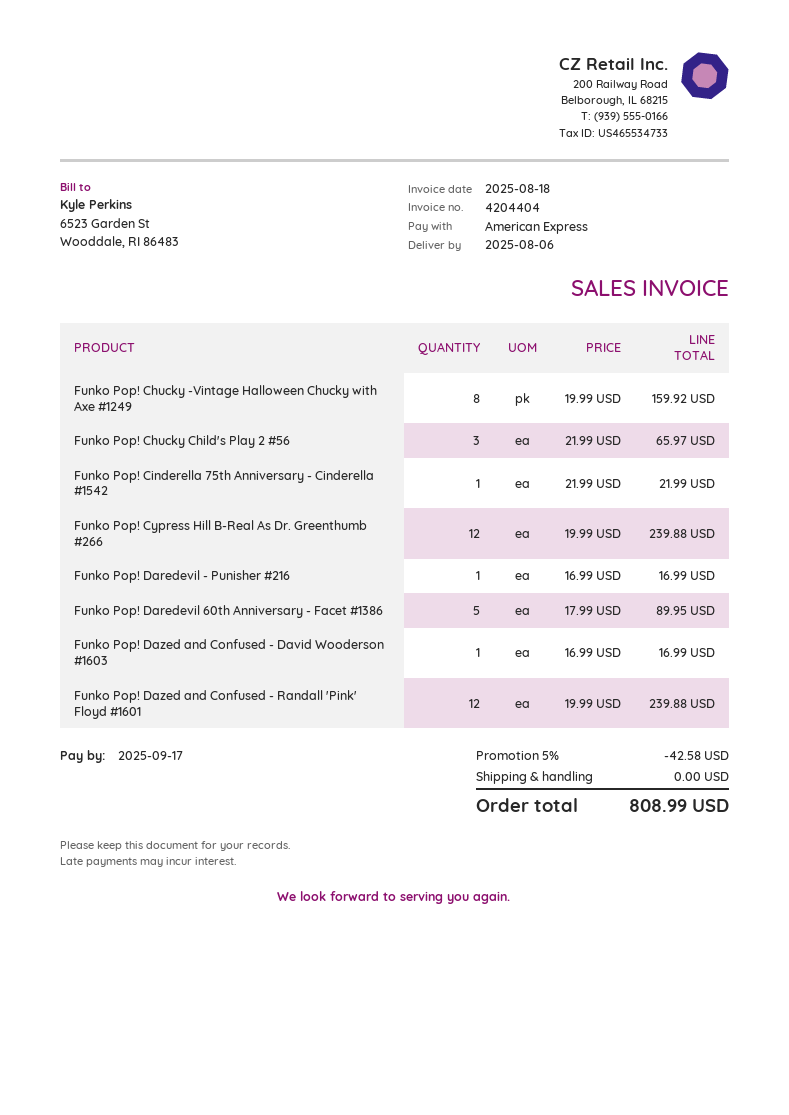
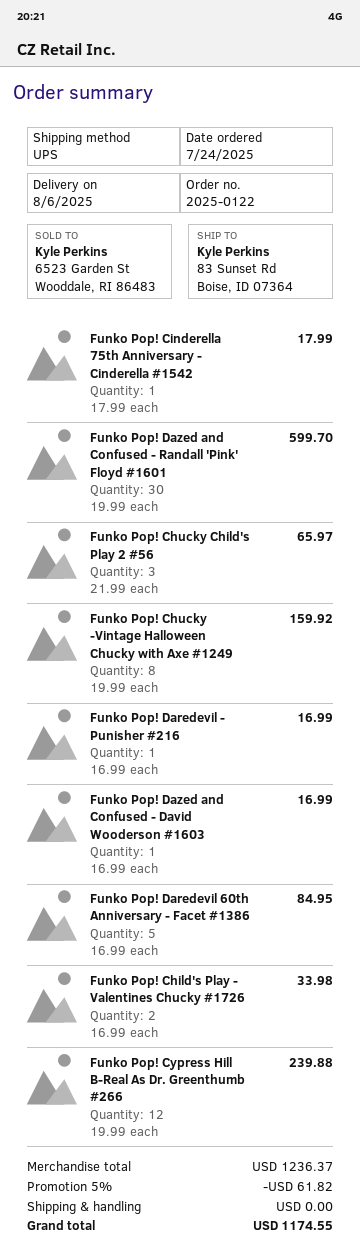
Funko Pop! Cinderella 75th Anniversary - Cinderella #1542: 1 x 21.99 = 21.99 -> 1 x 17.99 = 17.99
Funko Pop! Daredevil 60th Anniversary - Facet #1386: 5 x 17.99 = 89.95 -> 5 x 16.99 = 84.95
Funko Pop! Dazed and Confused - Randall 'Pink' Floyd #1601: 12 x 19.99 = 239.88 -> 30 x 19.99 = 599.70
Funko Pop! Child's Play - Valentines Chucky #1726: none -> 2 x 16.99 = 33.98
discount: 5% = 42.58 -> 5% = 61.82
total: 808.99 -> 1174.55

